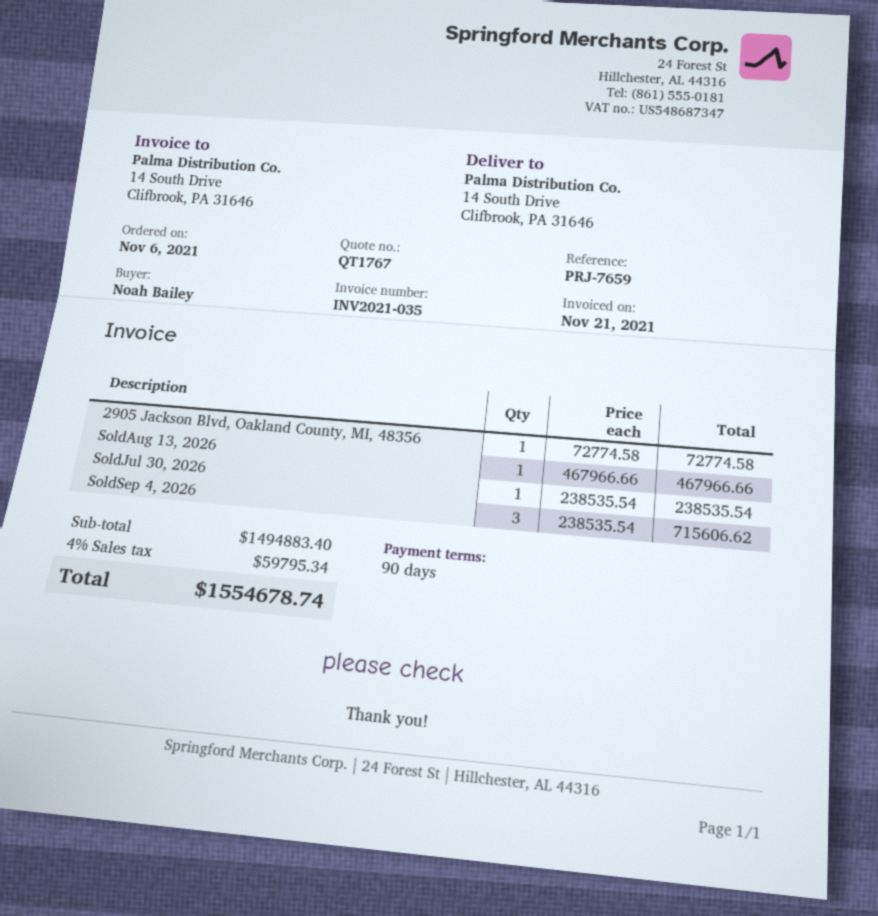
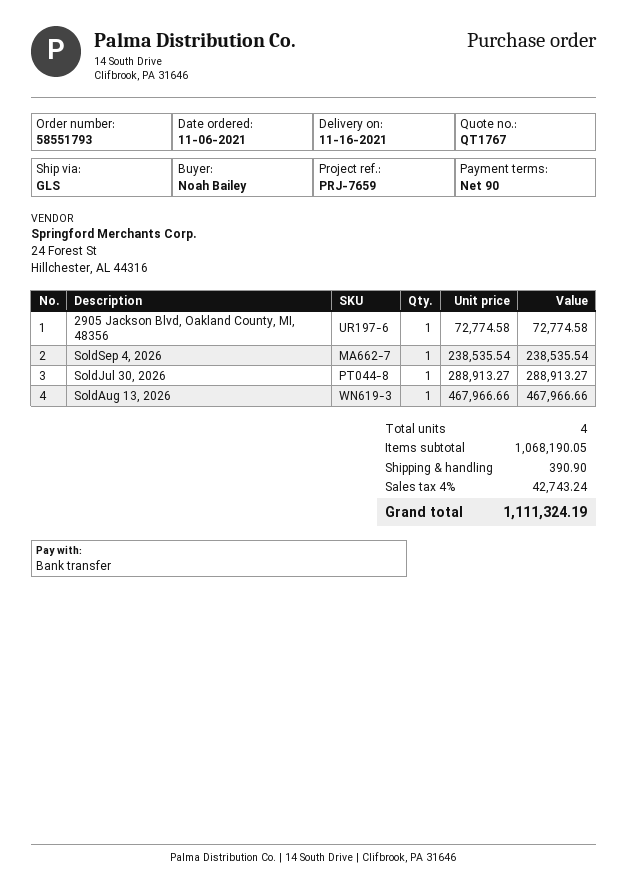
SoldJul 30, 2026: 1 x 238535.54 = 238535.54 -> 1 x 288913.27 = 288913.27
SoldSep 4, 2026: 3 x 238535.54 = 715606.62 -> 1 x 238535.54 = 238535.54
subtotal: 1494883.40 -> 1068190.05
shipping: none -> 390.90
tax: 4% = 59795.34 -> 4% = 42743.24
total: 1554678.74 -> 1111324.19

